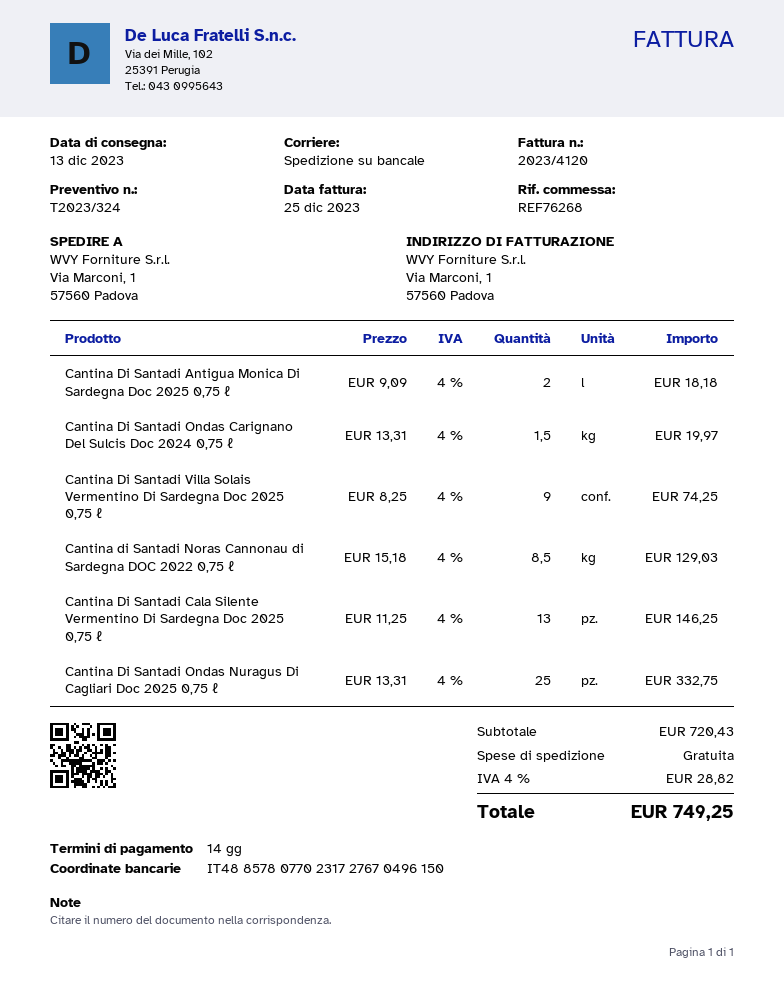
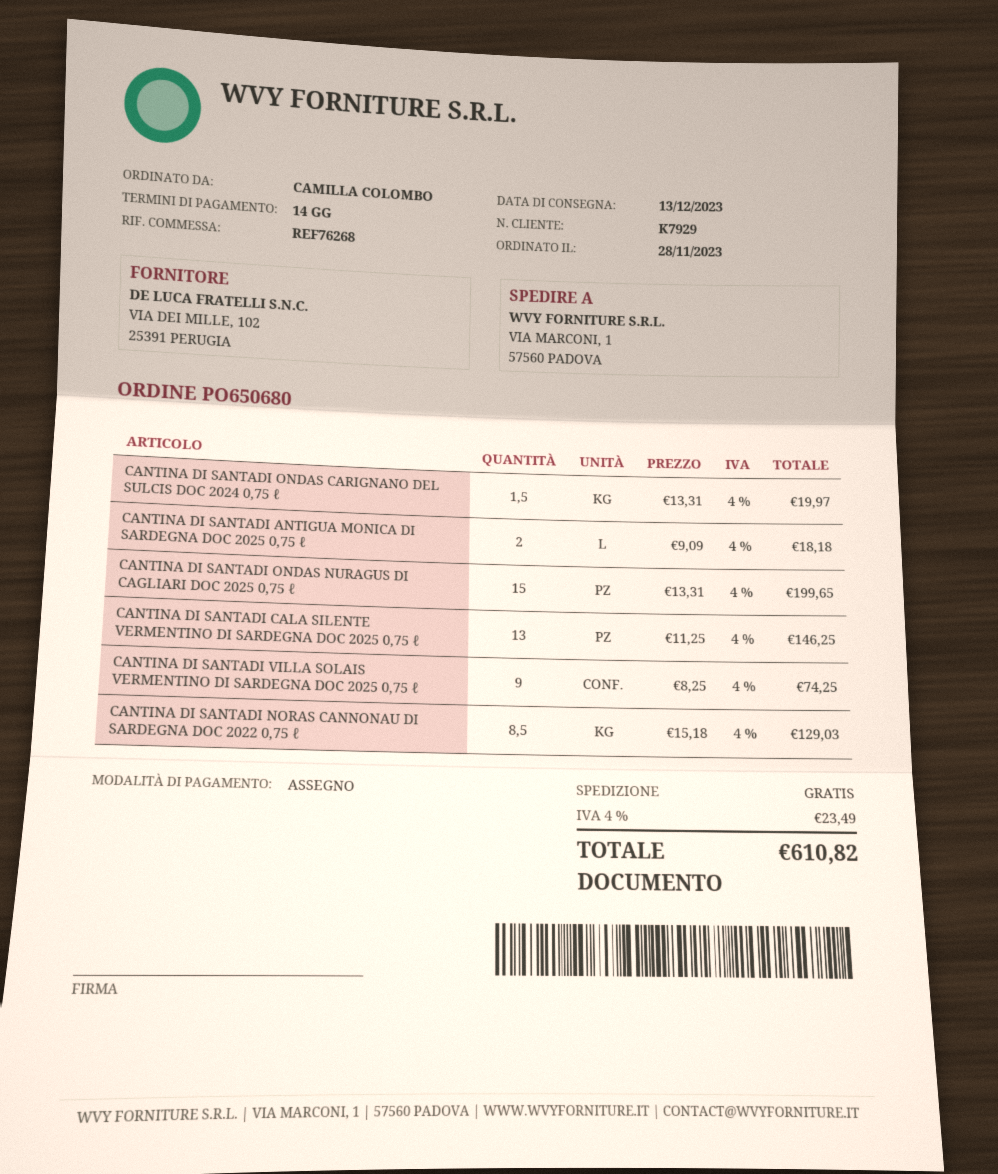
Cantina Di Santadi Ondas Nuragus Di Cagliari Doc 2025 0,75 ℓ: 25 x 13.31 = 332.75 -> 15 x 13.31 = 199.65
tax: 4% = 28.82 -> 4% = 23.49
total: 749.25 -> 610.82

